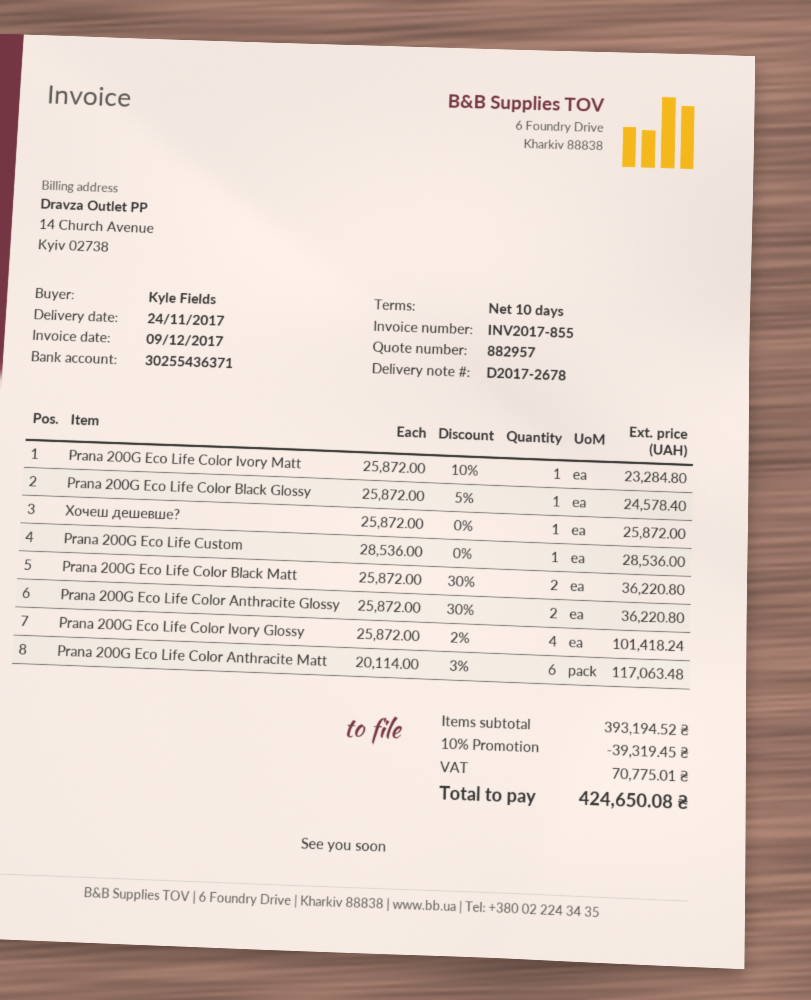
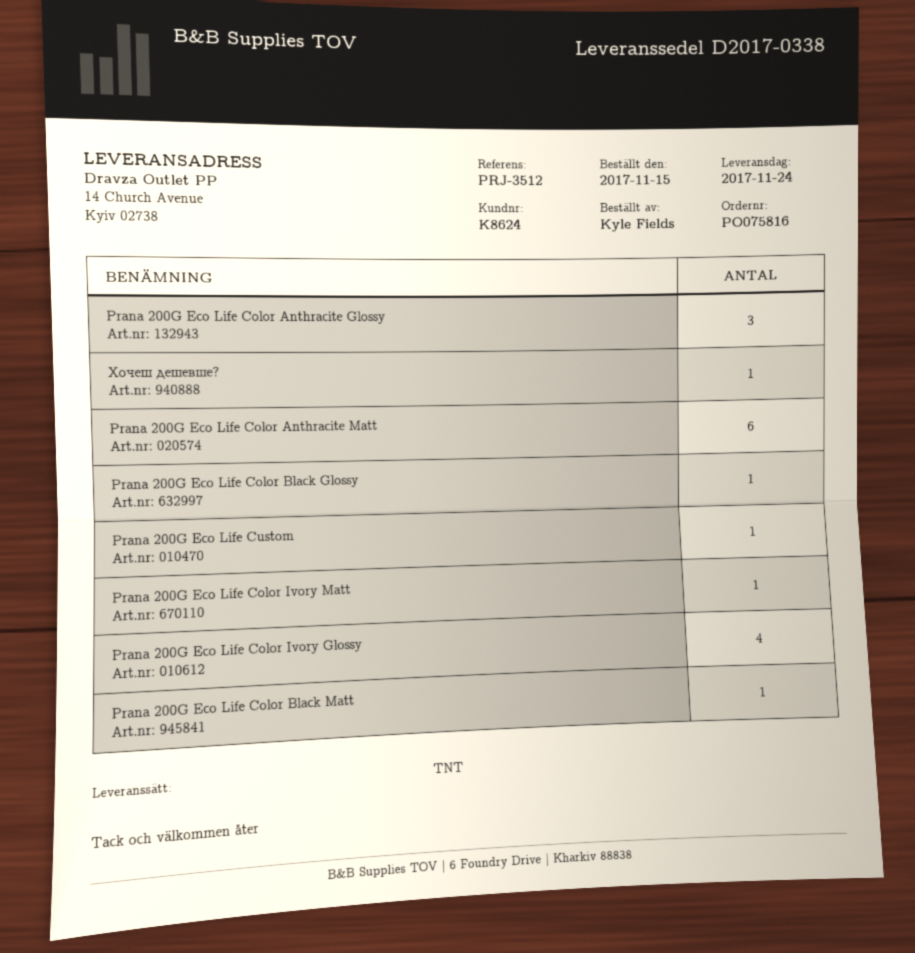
delivery note number: D2017-2678 -> D2017-0338
Prana 200G Eco Life Color Black Matt: 2 -> 1
Prana 200G Eco Life Color Anthracite Glossy: 2 -> 3

